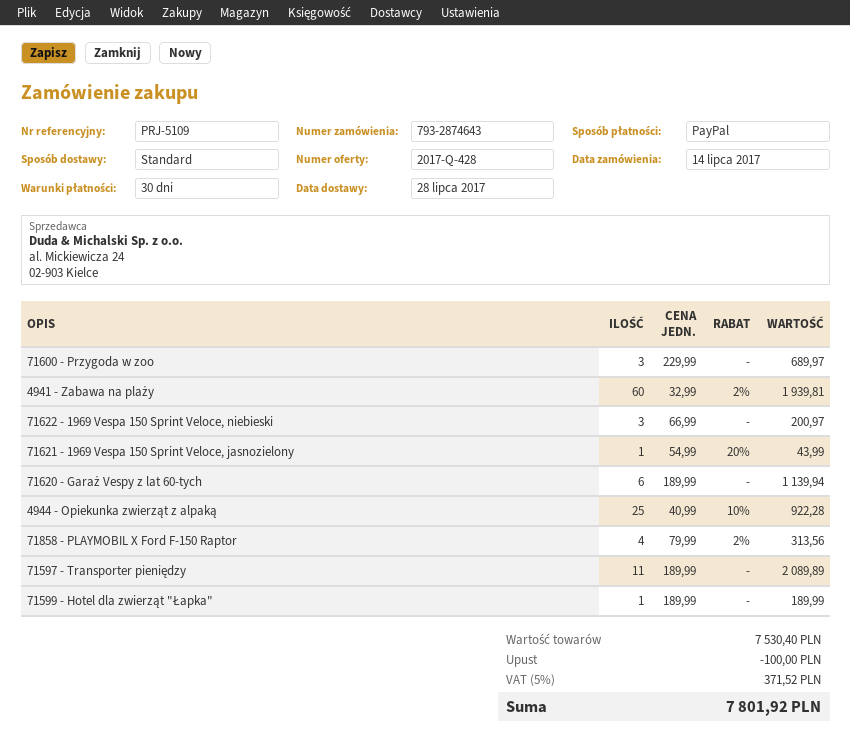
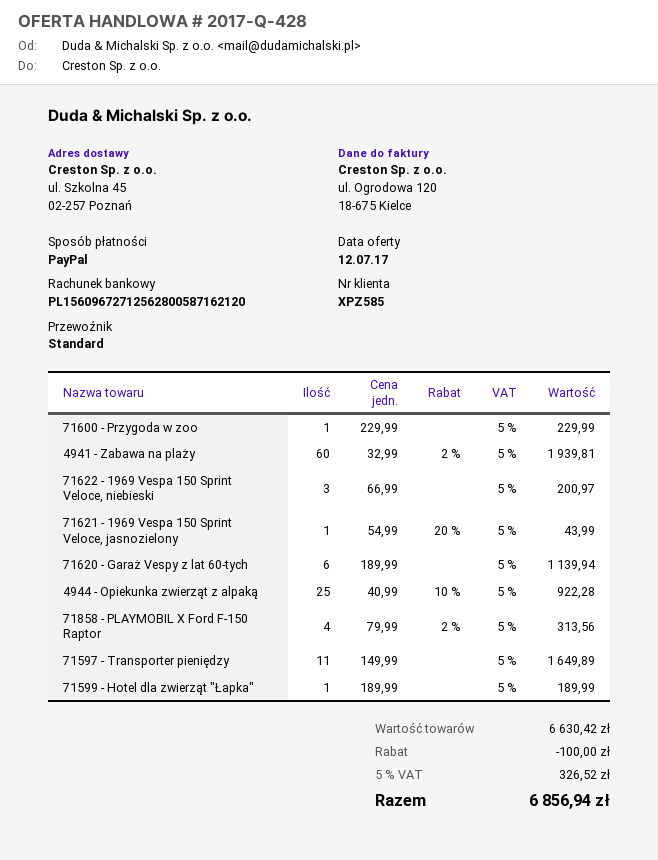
71600 - Przygoda w zoo: 3 x 229.99 = 689.97 -> 1 x 229.99 = 229.99
71597 - Transporter pieniędzy: 11 x 189.99 = 2089.89 -> 11 x 149.99 = 1649.89
subtotal: 7530.40 -> 6630.42
tax: 5% = 371.52 -> 5% = 326.52
total: 7801.92 -> 6856.94

